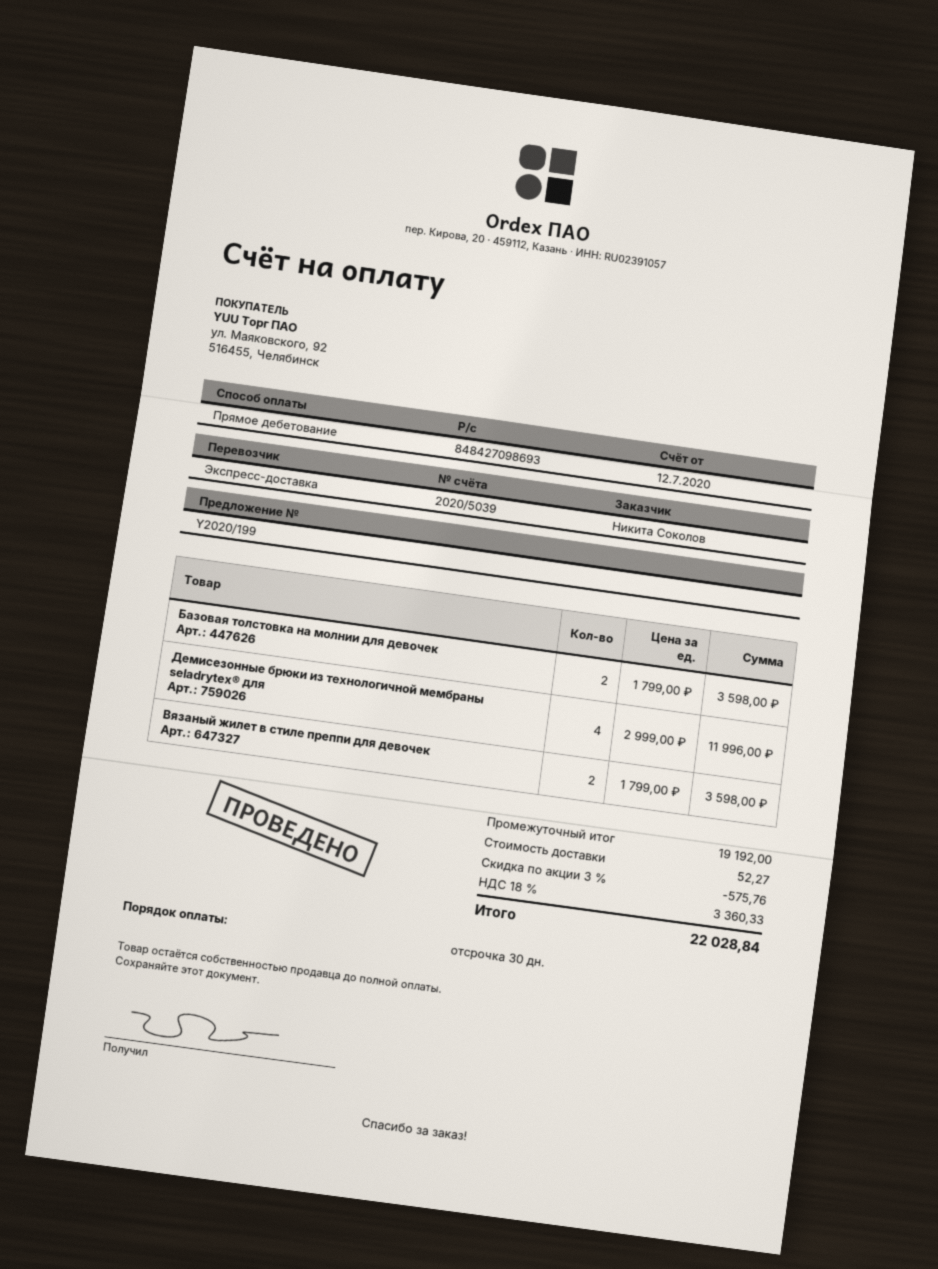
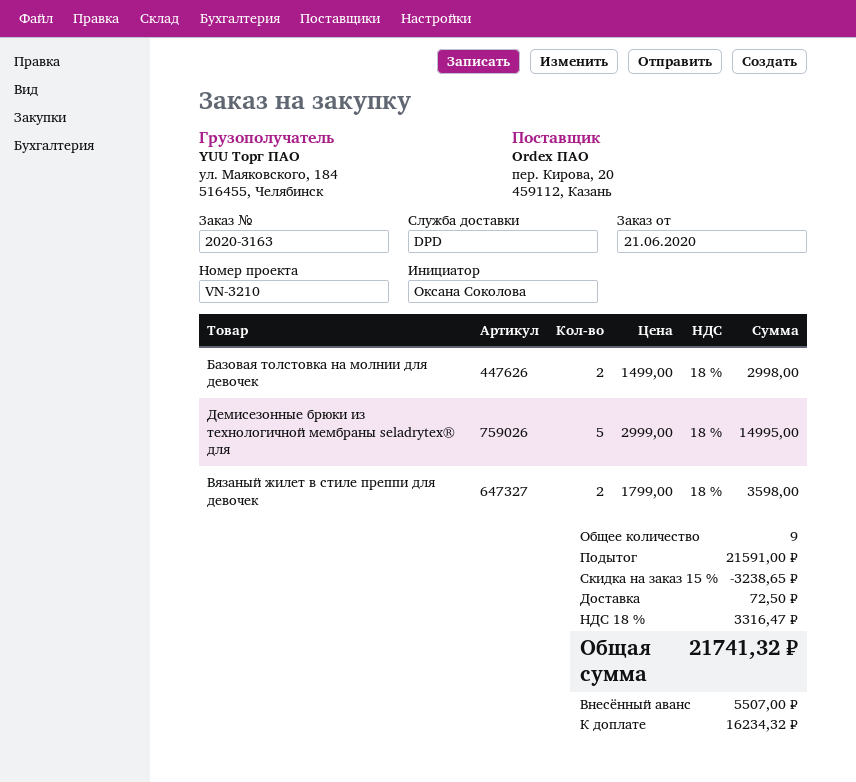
ordered by: Никита Соколов -> Оксана Соколова
shipping method: express -> DPD
Базовая толстовка на молнии для девочек: 2 x 1799.00 = 3598.00 -> 2 x 1499.00 = 2998.00
Демисезонные брюки из технологичной мембраны seladrytex® для: 4 x 2999.00 = 11996.00 -> 5 x 2999.00 = 14995.00
subtotal: 19192.00 -> 21591.00
discount: 3% = 575.76 -> 15% = 3238.65
shipping: 52.27 -> 72.50
tax: 18% = 3360.33 -> 18% = 3316.47
total: 22028.84 -> 21741.32

